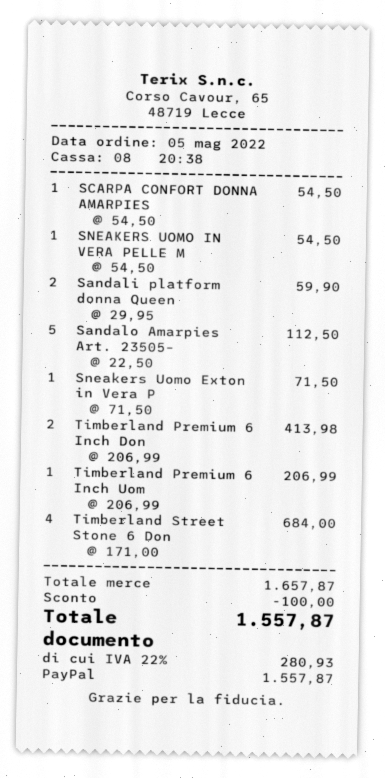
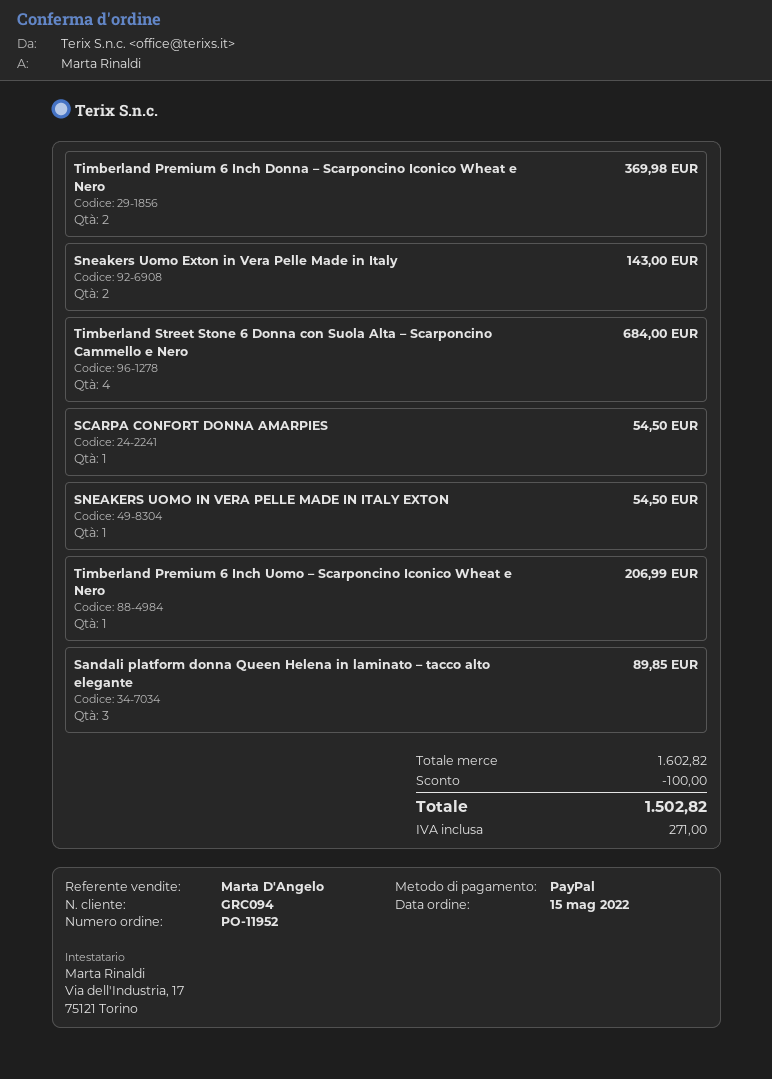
order date: 2022-05-05 -> 2022-05-15
Sandali platform donna Queen: 2 for 59.90 -> 3 for 89.85
Sandalo Amarpies Art. 23505–: 5 for 112.50 -> none
Sneakers Uomo Exton in Vera P: 1 for 71.50 -> 2 for 143.00
Timberland Premium 6 Inch Don: 2 for 413.98 -> 2 for 369.98
subtotal: 1657.87 -> 1602.82
tax: 280.93 -> 271.00
total: 1557.87 -> 1502.82

